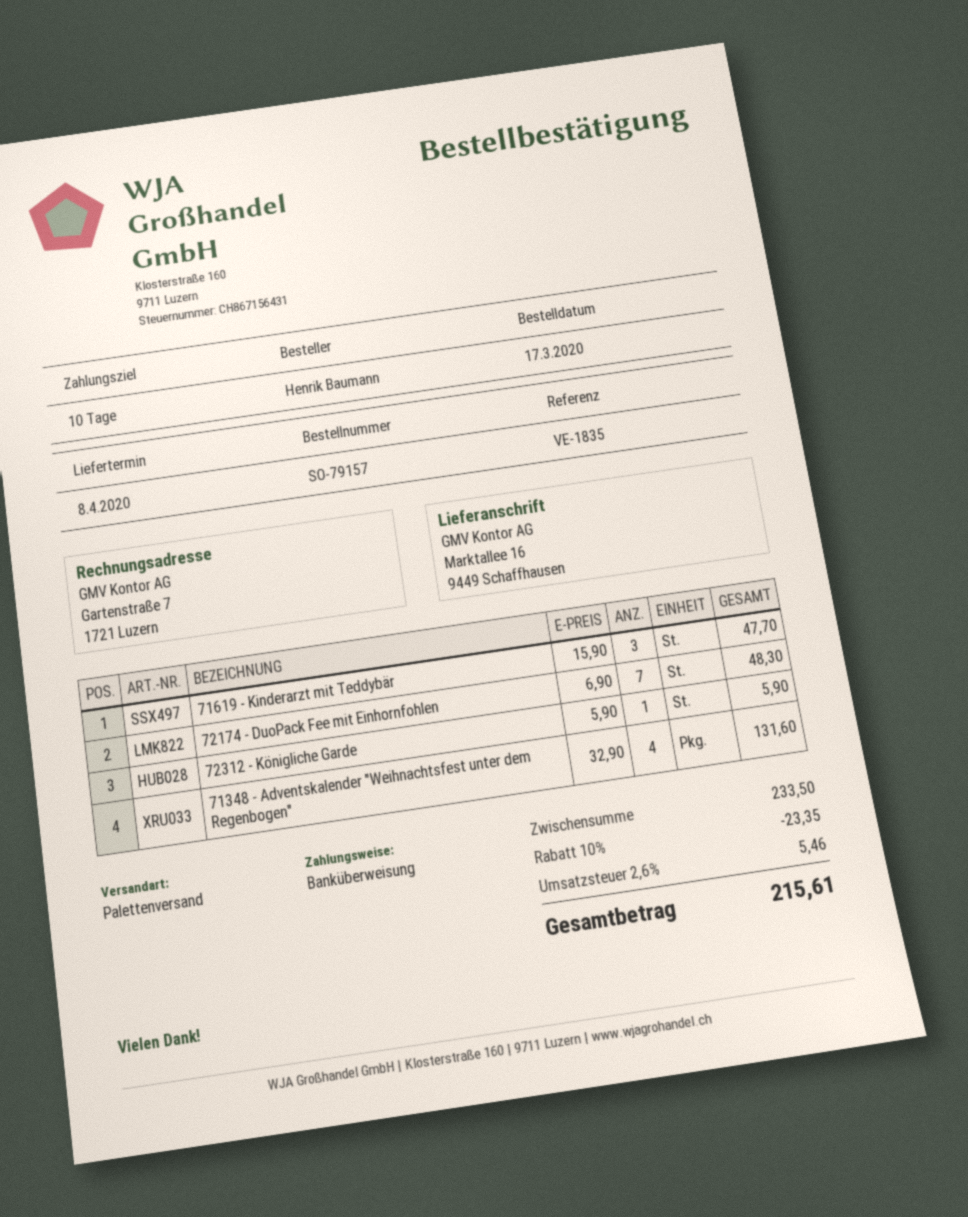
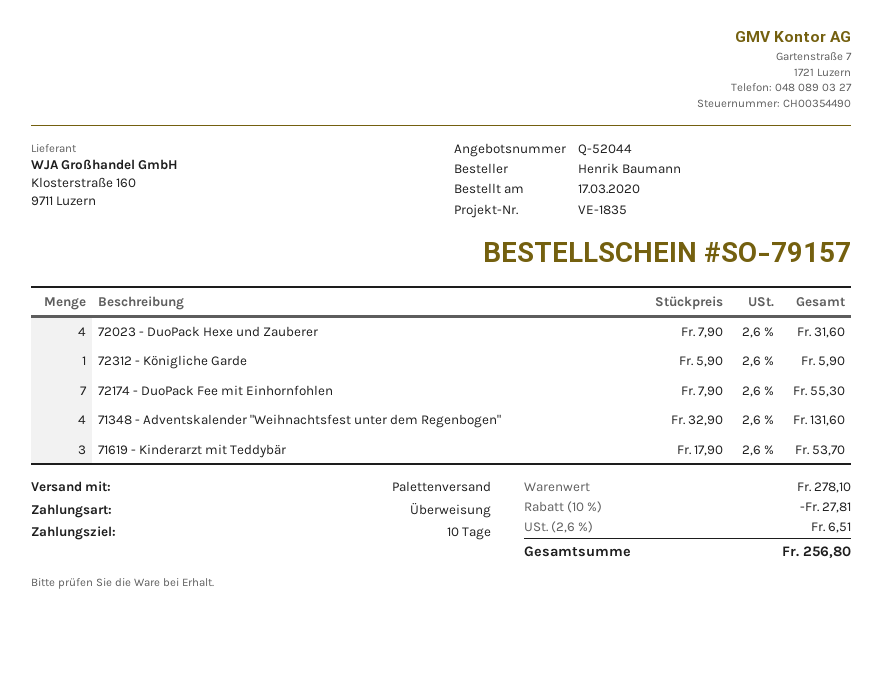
71619 - Kinderarzt mit Teddybär: 3 x 15.90 = 47.70 -> 3 x 17.90 = 53.70
72174 - DuoPack Fee mit Einhornfohlen: 7 x 6.90 = 48.30 -> 7 x 7.90 = 55.30
72023 - DuoPack Hexe und Zauberer: none -> 4 x 7.90 = 31.60
subtotal: 233.50 -> 278.10
discount: 10% = 23.35 -> 10% = 27.81
tax: 2.6% = 5.46 -> 2.6% = 6.51
total: 215.61 -> 256.80

